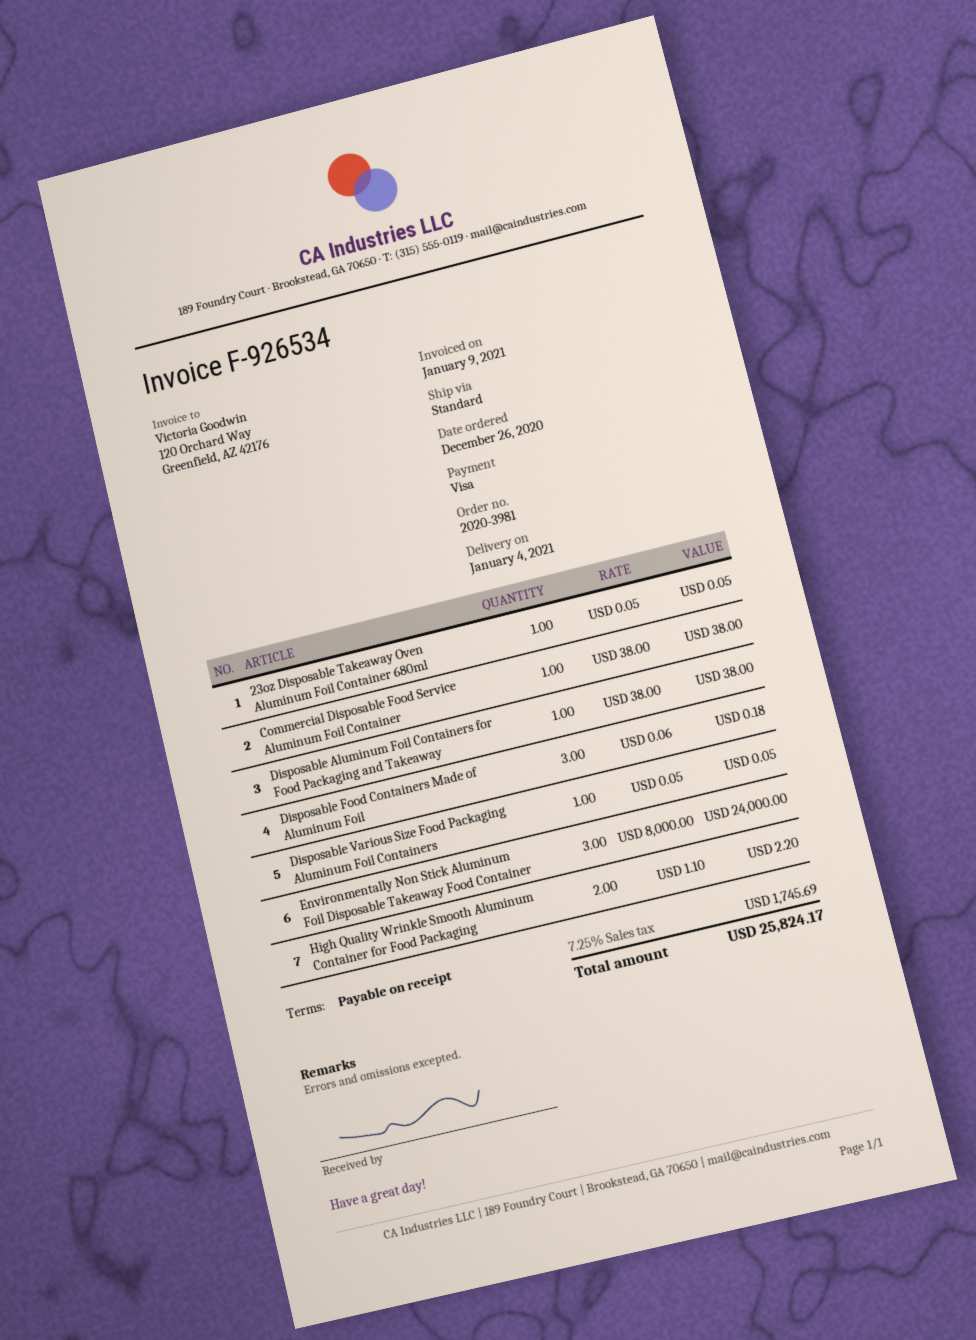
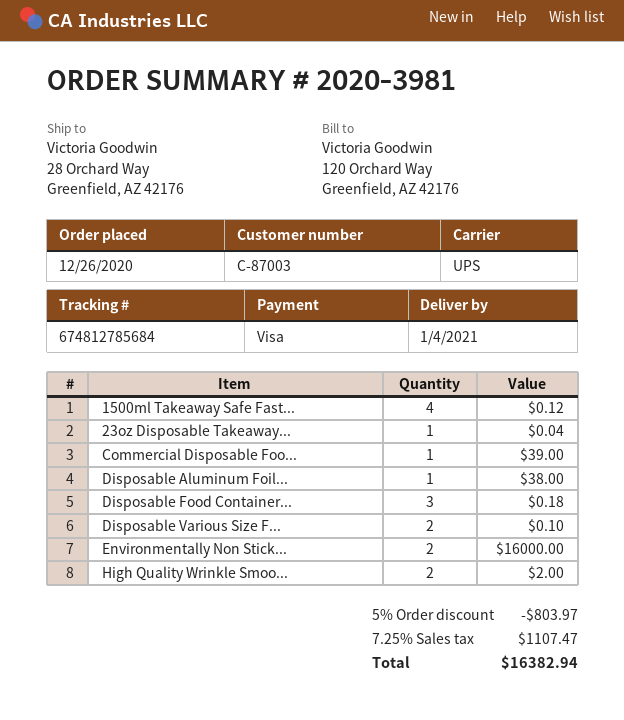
shipping method: standard -> UPS
23oz Disposable Takeaway Oven Aluminum Foil Container 680ml: 1 for 0.05 -> 1 for 0.04
Commercial Disposable Food Service Aluminum Foil Container: 1 for 38.00 -> 1 for 39.00
Disposable Various Size Food Packaging Aluminum Foil Containers: 1 for 0.05 -> 2 for 0.10
Environmentally Non Stick Aluminum Foil Disposable Takeaway Food Container: 3 for 24000.00 -> 2 for 16000.00
High Quality Wrinkle Smooth Aluminum Container for Food Packaging: 2 for 2.20 -> 2 for 2.00
1500ml Takeaway Safe Fast...: none -> 4 for 0.12
discount: none -> 5% = 803.97
tax: 7.25% = 1745.69 -> 7.25% = 1107.47
total: 25824.17 -> 16382.94

